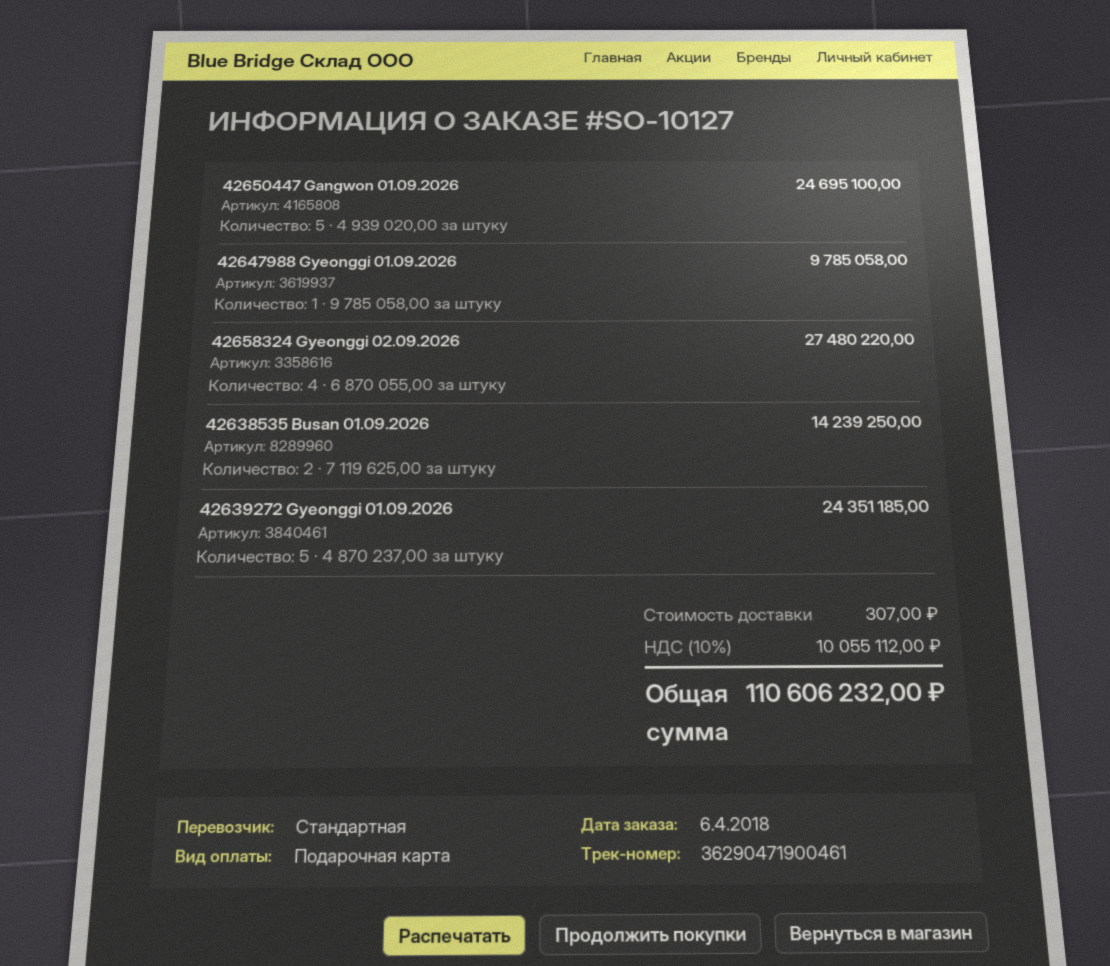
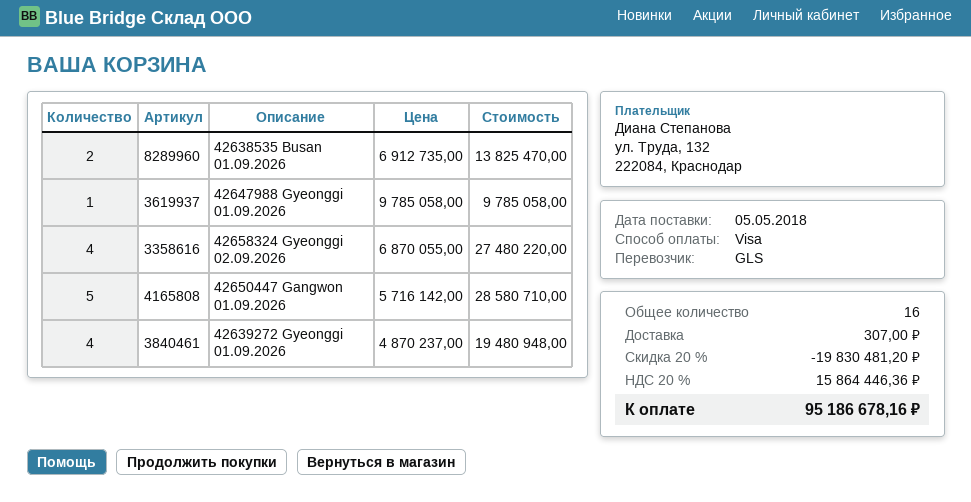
payment method: gift card -> Visa
shipping method: standard -> GLS
42650447 Gangwon 01.09.2026: 5 x 4939020.00 = 24695100.00 -> 5 x 5716142.00 = 28580710.00
42638535 Busan 01.09.2026: 2 x 7119625.00 = 14239250.00 -> 2 x 6912735.00 = 13825470.00
42639272 Gyeonggi 01.09.2026: 5 x 4870237.00 = 24351185.00 -> 4 x 4870237.00 = 19480948.00
discount: none -> 20% = 19830481.20
tax: 10% = 10055112.00 -> 20% = 15864446.36
total: 110606232.00 -> 95186678.16

